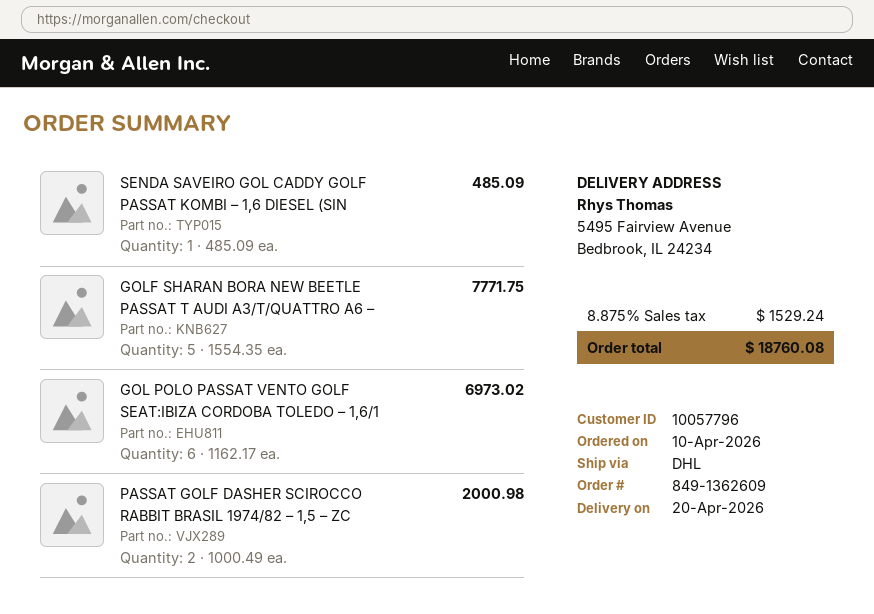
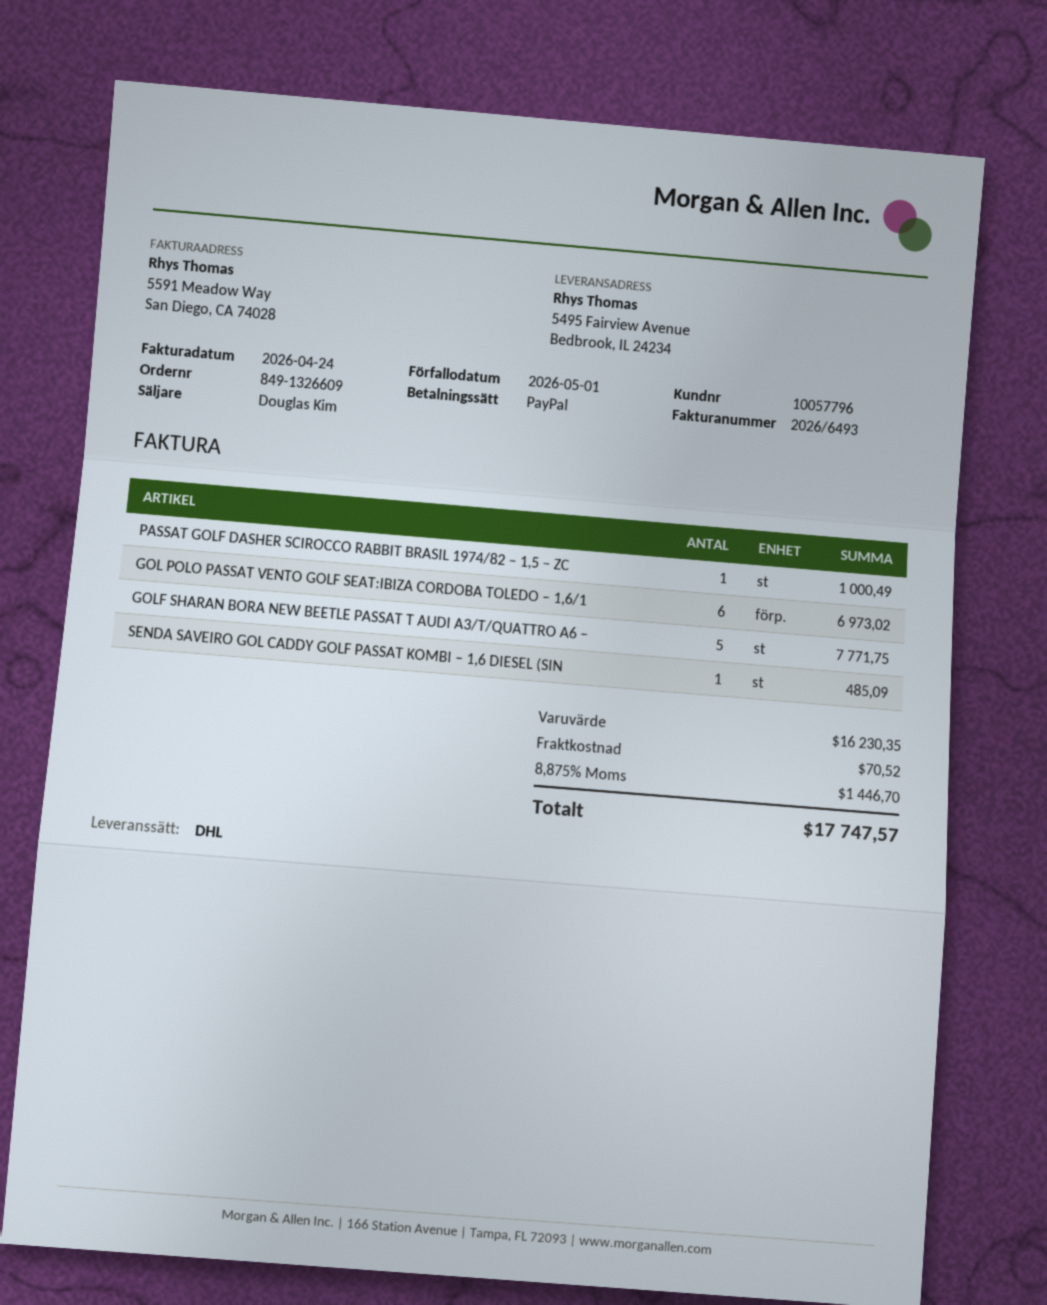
order number: 849-1362609 -> 849-1326609
PASSAT GOLF DASHER SCIROCCO RABBIT BRASIL 1974/82 – 1,5 – ZC: 2 for 2000.98 -> 1 for 1000.49
shipping: none -> 70.52
tax: 8.875% = 1529.24 -> 8.875% = 1446.70
total: 18760.08 -> 17747.57

